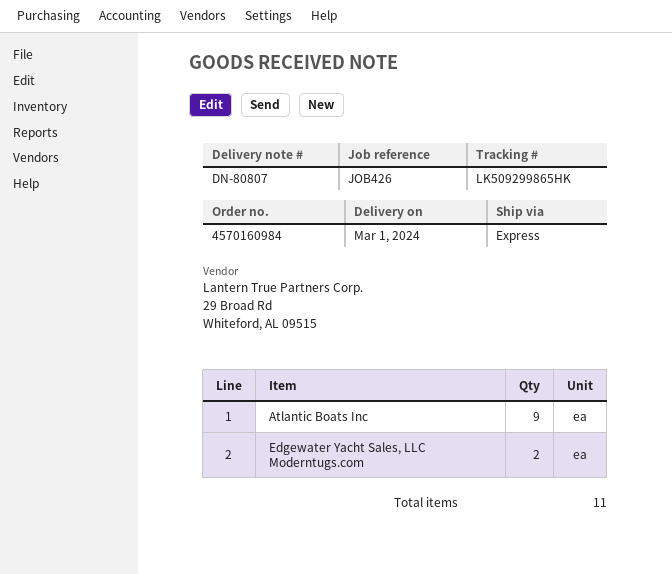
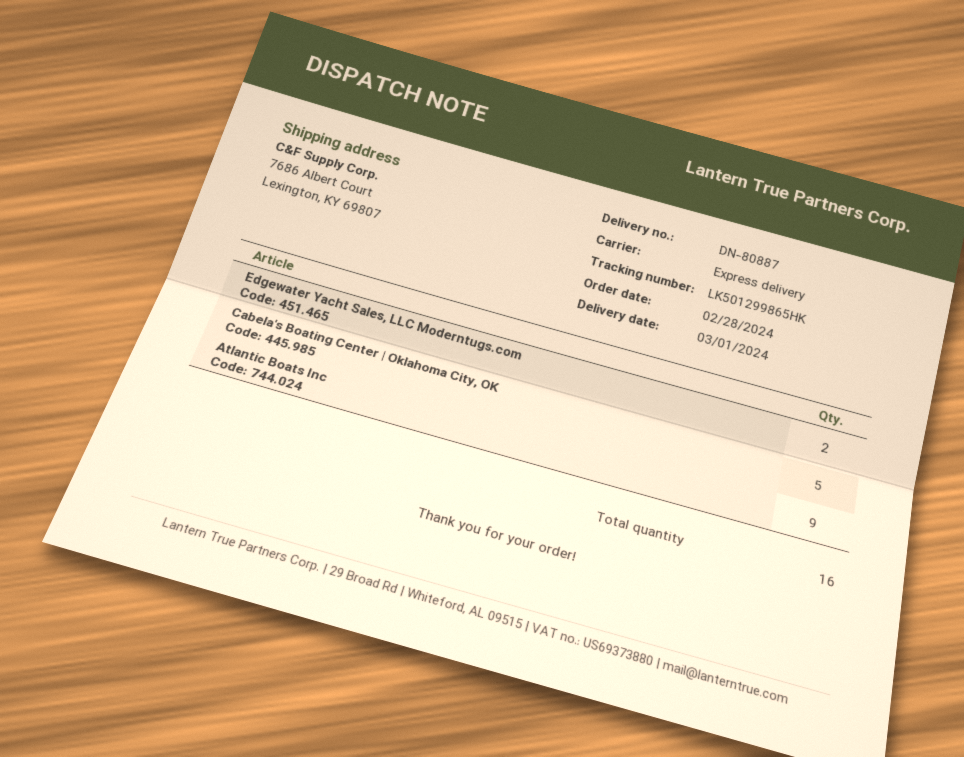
delivery note number: DN-80807 -> DN-80887
tracking number: LK509299865HK -> LK501299865HK
Cabela's Boating Center | Oklahoma City, OK: none -> 5
total quantity: 11 -> 16

